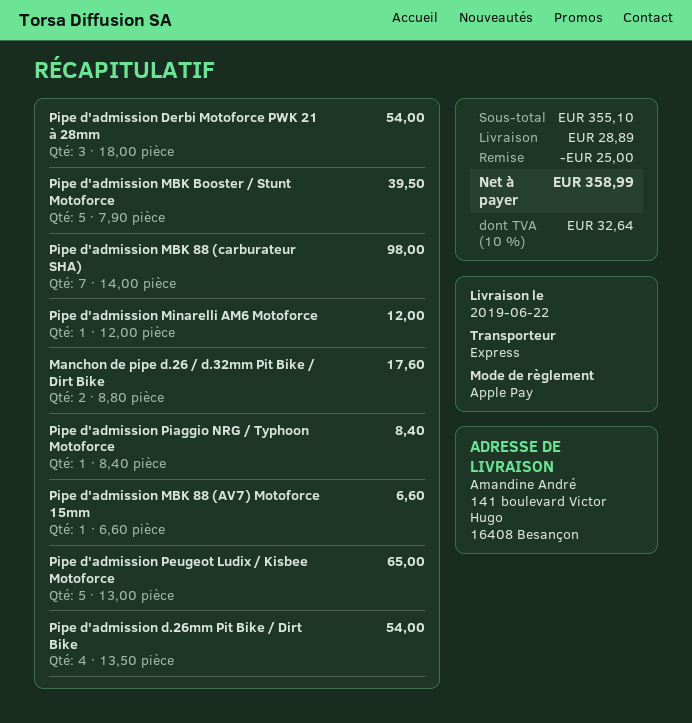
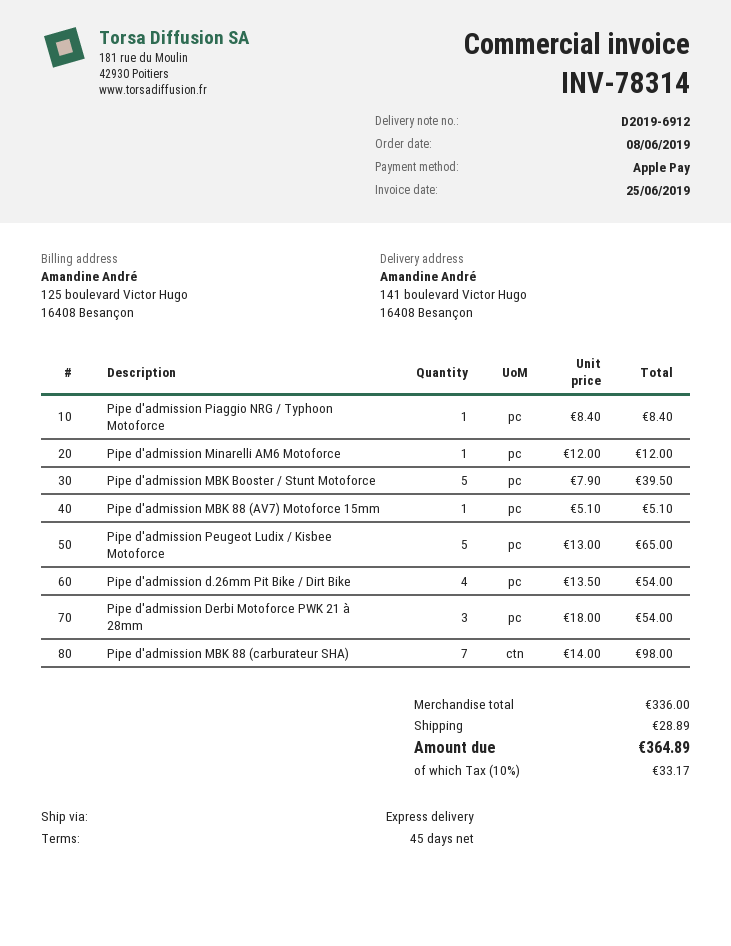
Manchon de pipe d.26 / d.32mm Pit Bike / Dirt Bike: 2 x 8.80 = 17.60 -> none
Pipe d'admission MBK 88 (AV7) Motoforce 15mm: 1 x 6.60 = 6.60 -> 1 x 5.10 = 5.10
subtotal: 355.10 -> 336.00
discount: 25.00 -> none
tax: 10% = 32.64 -> 10% = 33.17
total: 358.99 -> 364.89

